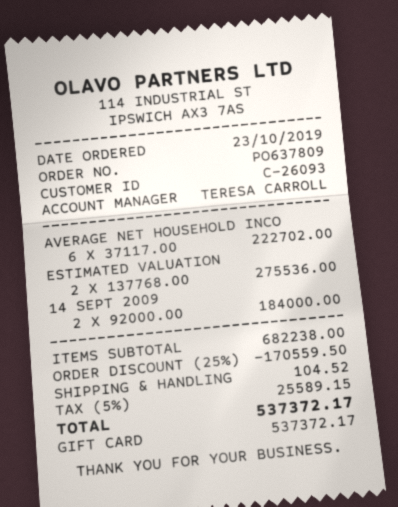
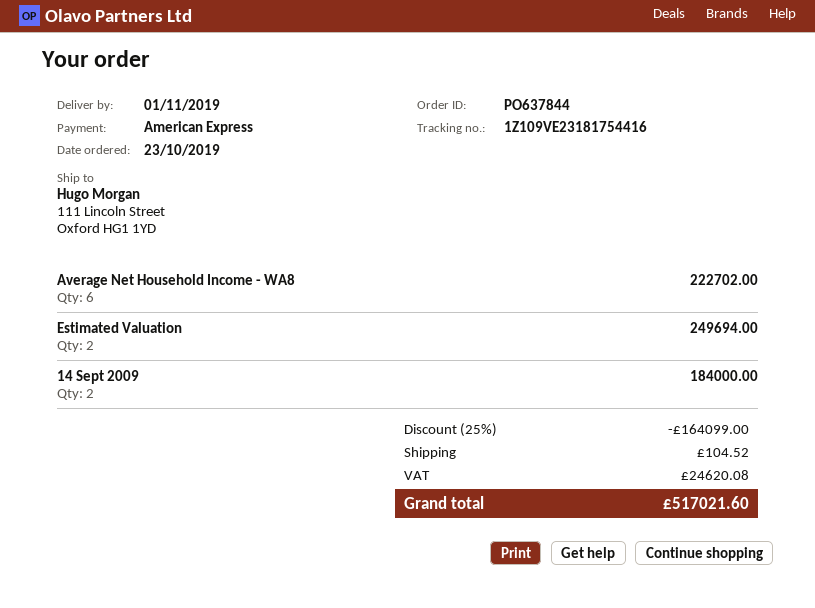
order number: PO637809 -> PO637844
payment method: gift card -> American Express
ESTIMATED VALUATION: 2 for 275536.00 -> 2 for 249694.00
discount: 25% = 170559.50 -> 25% = 164099.00
tax: 25589.15 -> 24620.08
total: 537372.17 -> 517021.60

